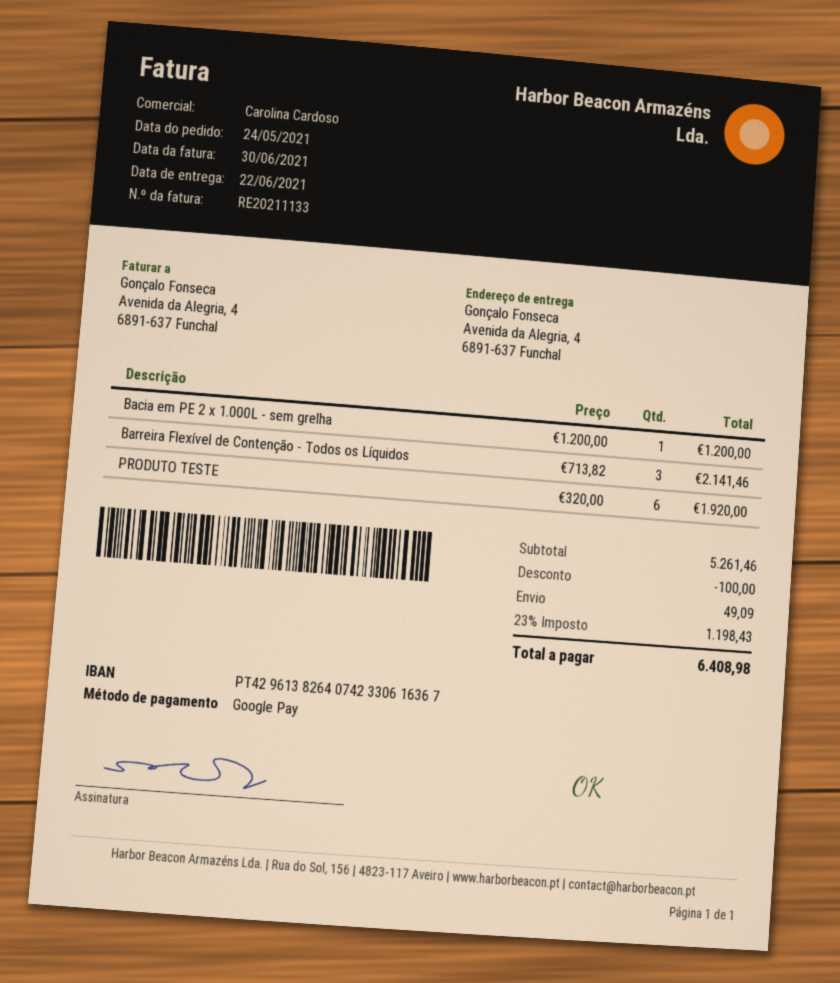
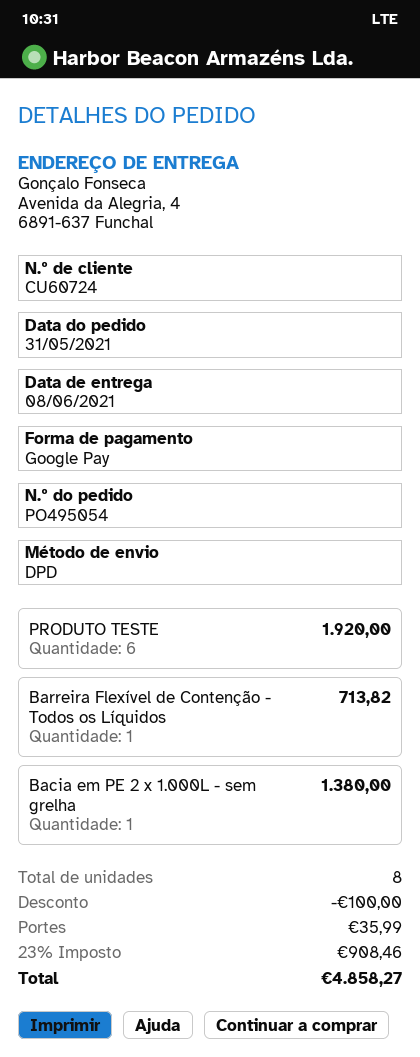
order date: 2021-05-24 -> 2021-05-31
delivery date: 2021-06-22 -> 2021-06-08
Bacia em PE 2 x 1.000L - sem grelha: 1 for 1200.00 -> 1 for 1380.00
Barreira Flexível de Contenção - Todos os Líquidos: 3 for 2141.46 -> 1 for 713.82
shipping: 49.09 -> 35.99
tax: 23% = 1198.43 -> 23% = 908.46
total: 6408.98 -> 4858.27

